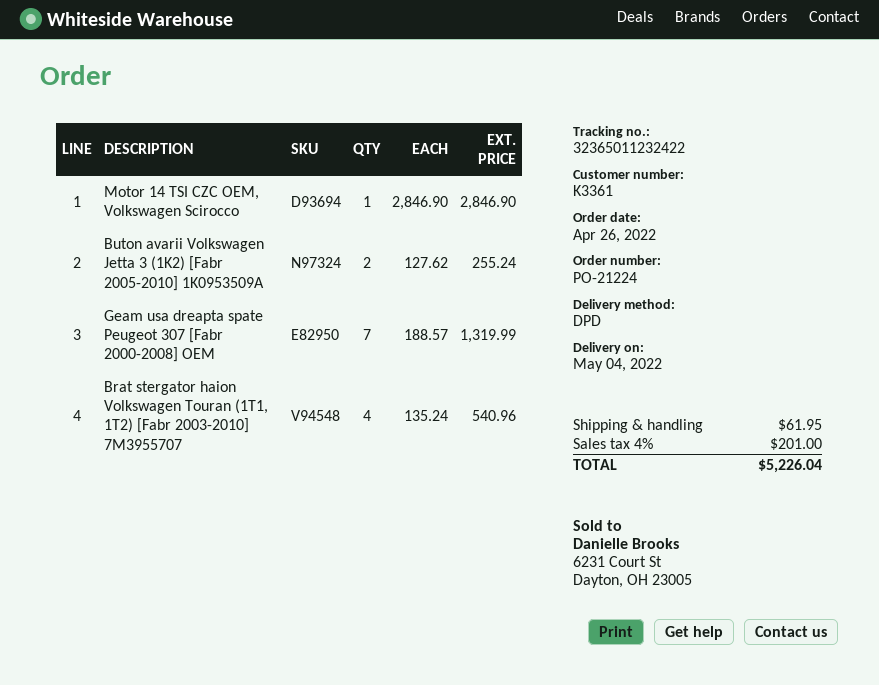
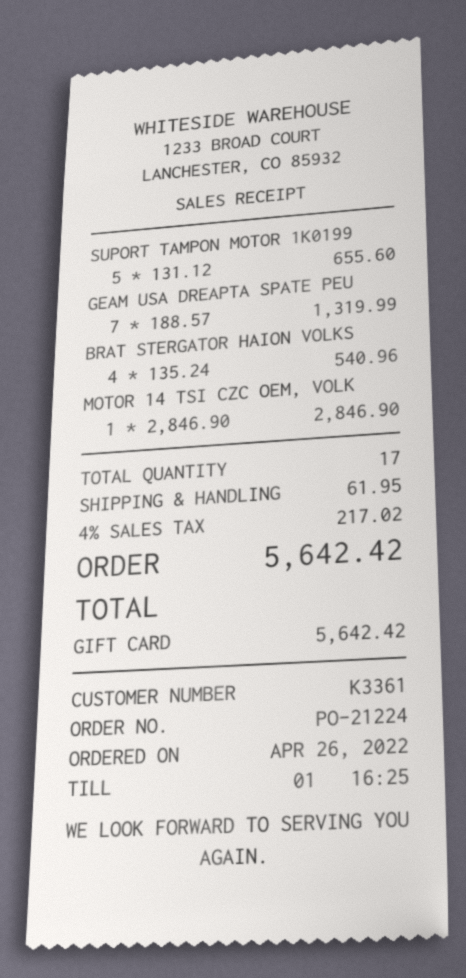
Buton avarii Volkswagen Jetta 3 (1K2) [Fabr 2005-2010] 1K0953509A: 2 x 127.62 = 255.24 -> none
SUPORT TAMPON MOTOR 1K0199: none -> 5 x 131.12 = 655.60
tax: 4% = 201.00 -> 4% = 217.02
total: 5226.04 -> 5642.42

